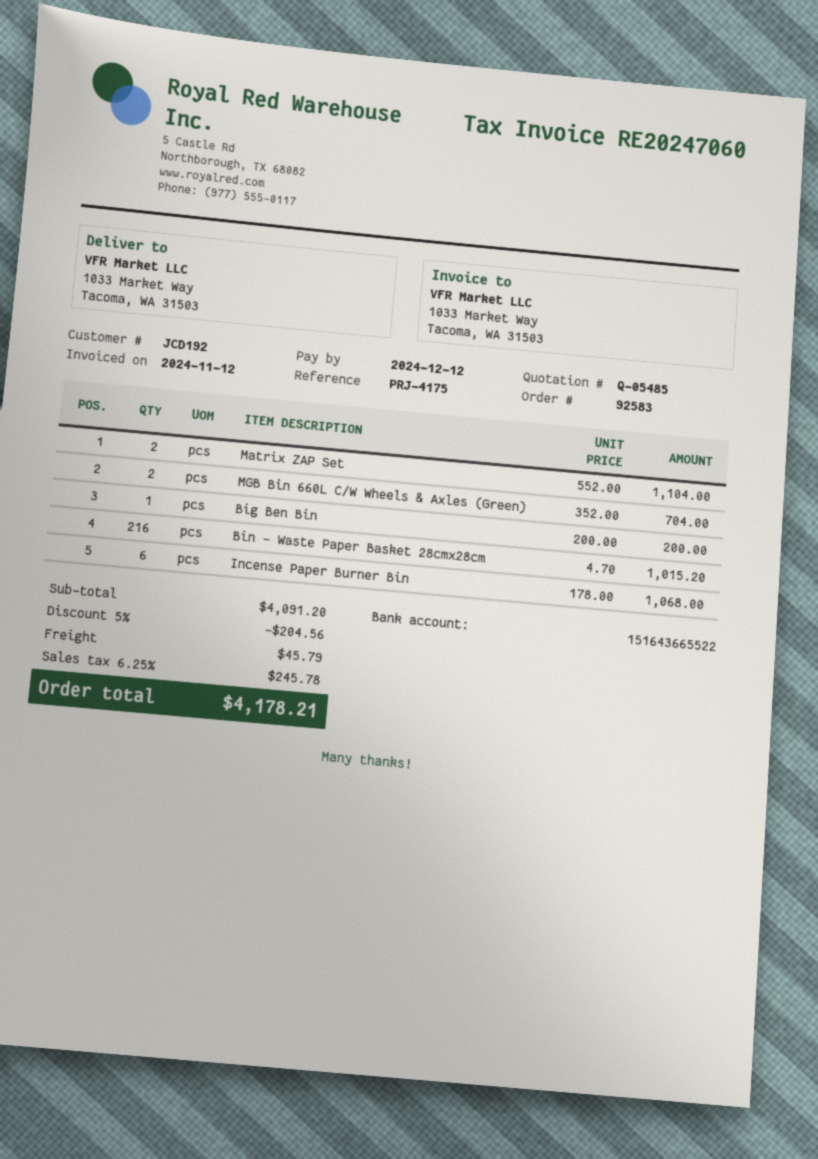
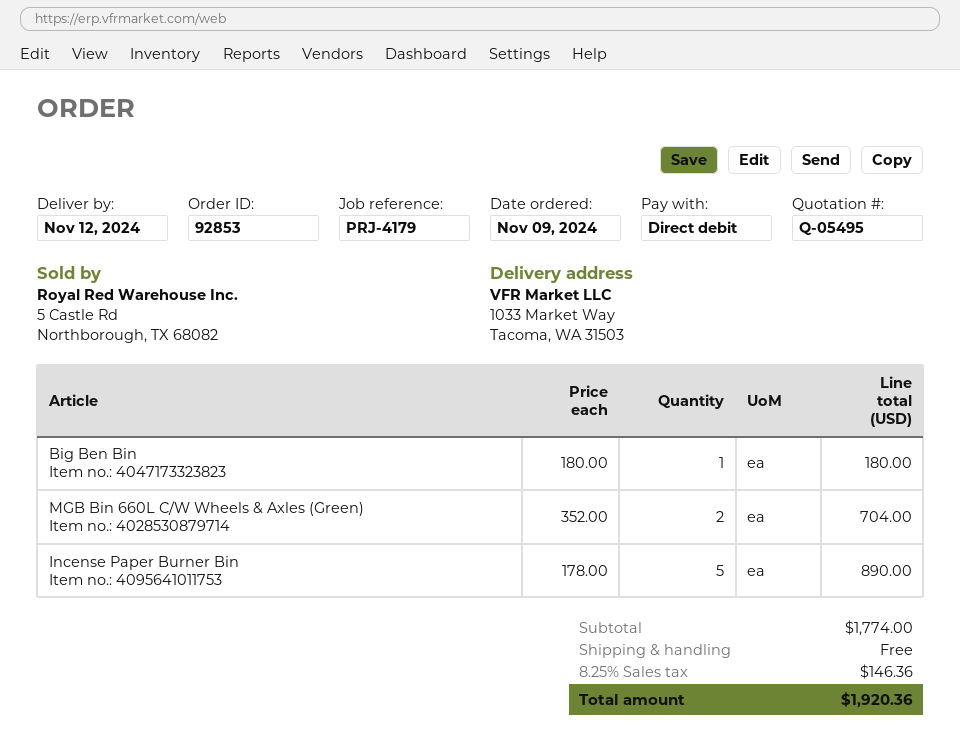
quote number: Q-05485 -> Q-05495
order number: 92583 -> 92853
reference: PRJ-4175 -> PRJ-4179
Matrix ZAP Set: 2 x 552.00 = 1104.00 -> none
Big Ben Bin: 1 x 200.00 = 200.00 -> 1 x 180.00 = 180.00
Bin – Waste Paper Basket 28cmx28cm: 216 x 4.70 = 1015.20 -> none
Incense Paper Burner Bin: 6 x 178.00 = 1068.00 -> 5 x 178.00 = 890.00
subtotal: 4091.20 -> 1774.00
discount: 5% = 204.56 -> none
shipping: 45.79 -> 0.00
tax: 6.25% = 245.78 -> 8.25% = 146.36
total: 4178.21 -> 1920.36

